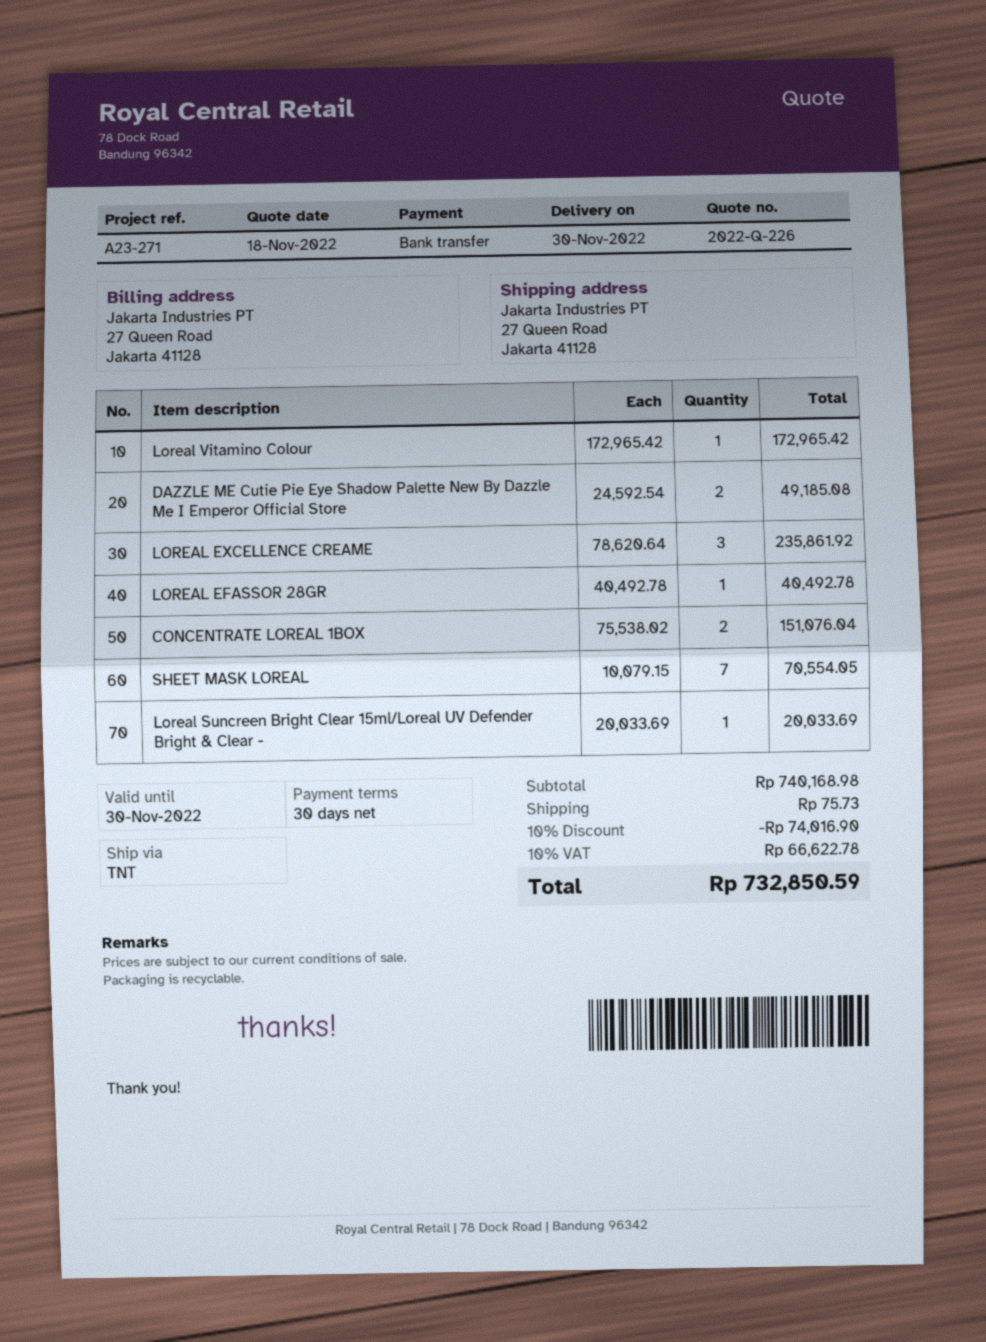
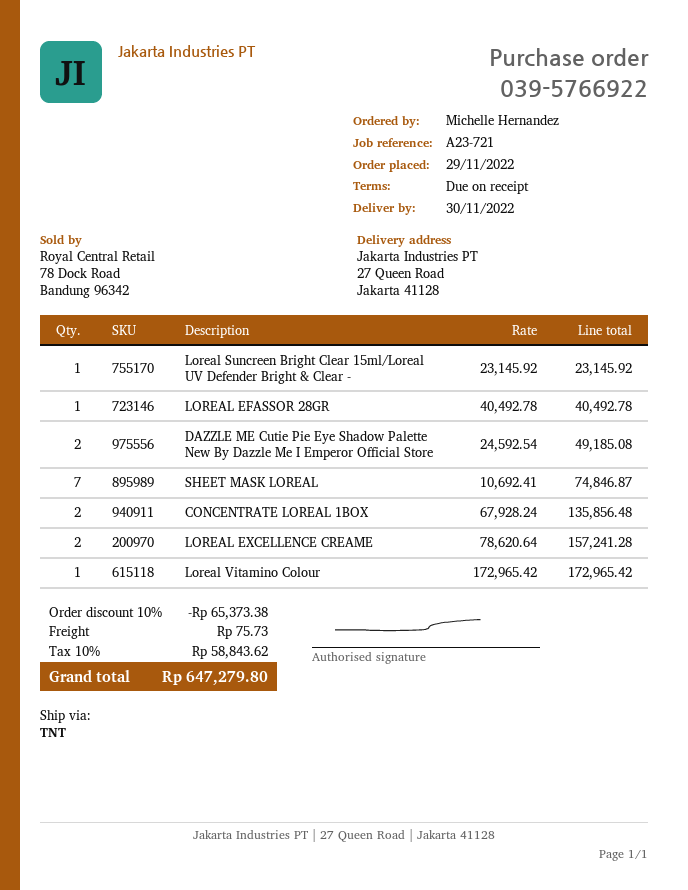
payment terms: 30 days -> on receipt
reference: A23-271 -> A23-721
LOREAL EXCELLENCE CREAME: 3 x 78620.64 = 235861.92 -> 2 x 78620.64 = 157241.28
CONCENTRATE LOREAL 1BOX: 2 x 75538.02 = 151076.04 -> 2 x 67928.24 = 135856.48
SHEET MASK LOREAL: 7 x 10079.15 = 70554.05 -> 7 x 10692.41 = 74846.87
Loreal Suncreen Bright Clear 15ml/Loreal UV Defender Bright & Clear -: 1 x 20033.69 = 20033.69 -> 1 x 23145.92 = 23145.92
discount: 10% = 74016.90 -> 10% = 65373.38
tax: 10% = 66622.78 -> 10% = 58843.62
total: 732850.59 -> 647279.80

